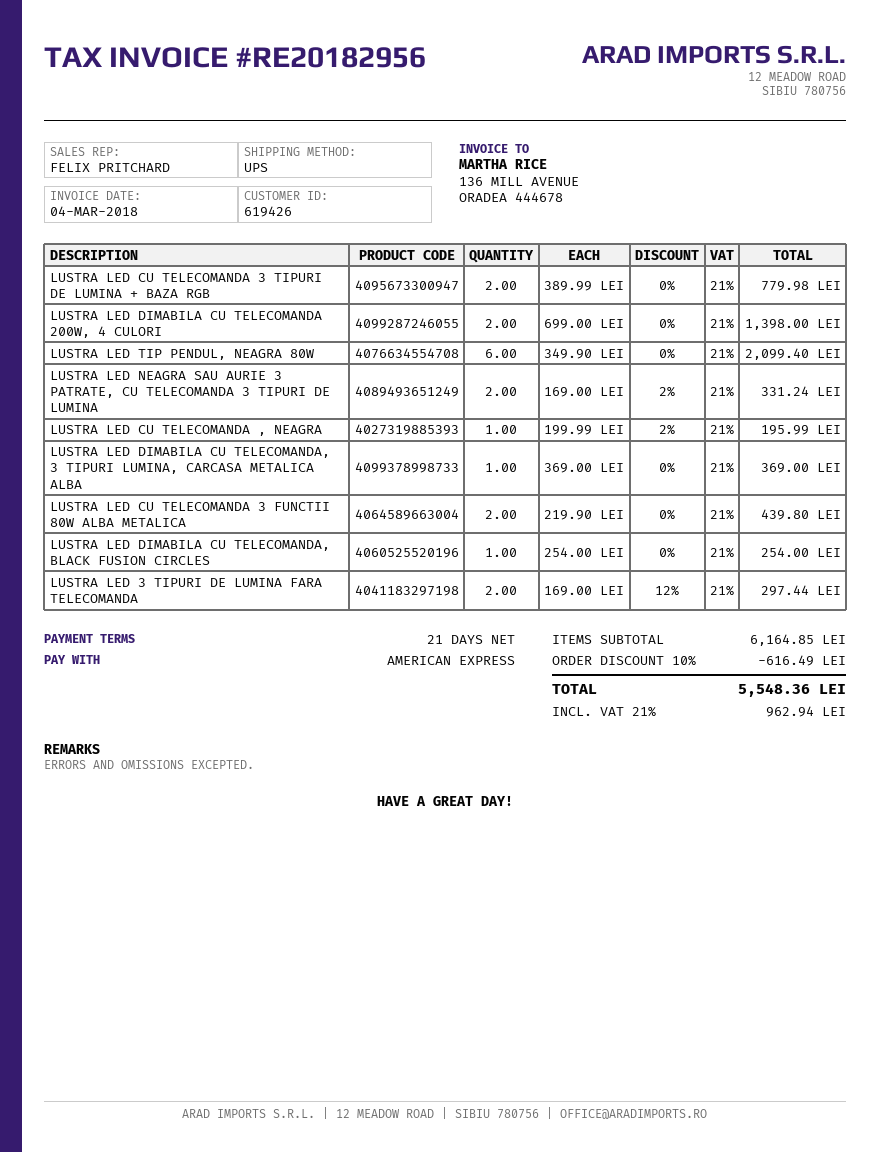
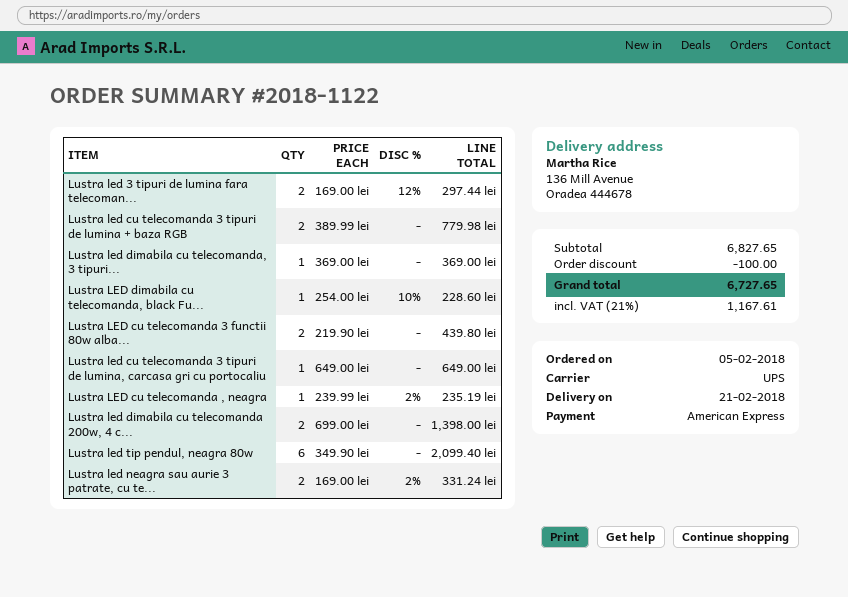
LUSTRA LED CU TELECOMANDA , NEAGRA: 1 x 199.99 - 2% = 195.99 -> 1 x 239.99 - 2% = 235.19
LUSTRA LED DIMABILA CU TELECOMANDA, BLACK FUSION CIRCLES: 1 x 254.00 = 254.00 -> 1 x 254.00 - 10% = 228.60
Lustra led cu telecomanda 3 tipuri de lumina, carcasa gri cu portocaliu: none -> 1 x 649.00 = 649.00
subtotal: 6164.85 -> 6827.65
discount: 616.49 -> 100.00
tax: 21% = 962.94 -> 21% = 1167.61
total: 5548.36 -> 6727.65

